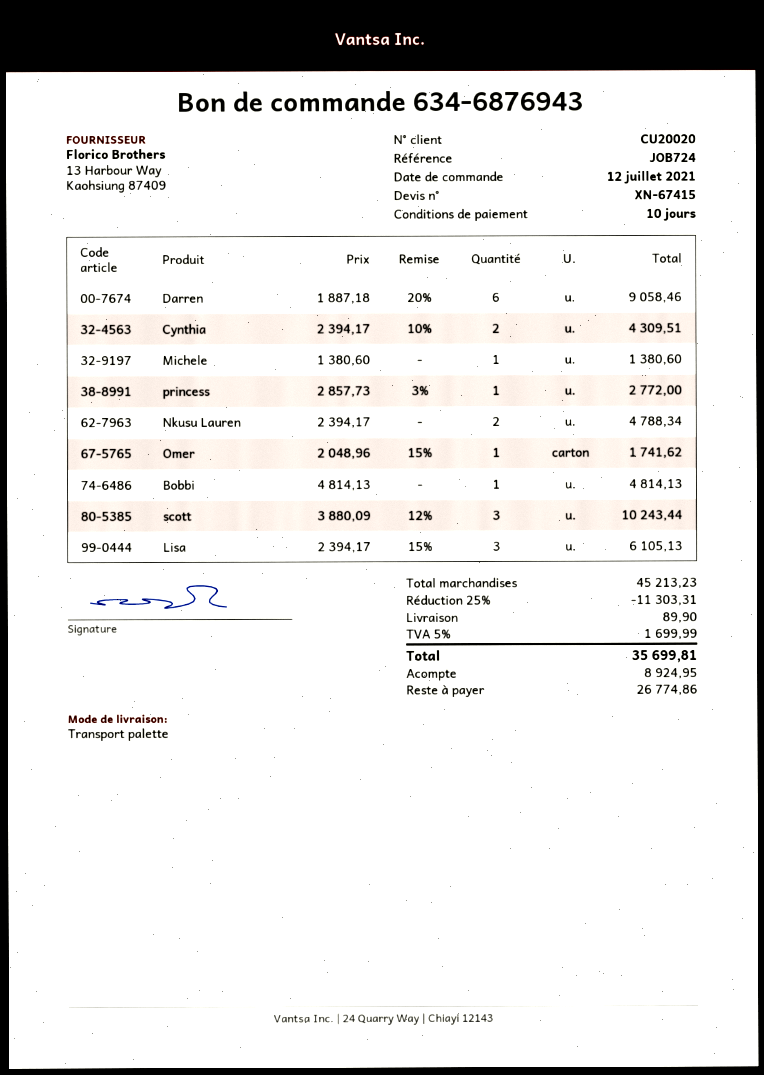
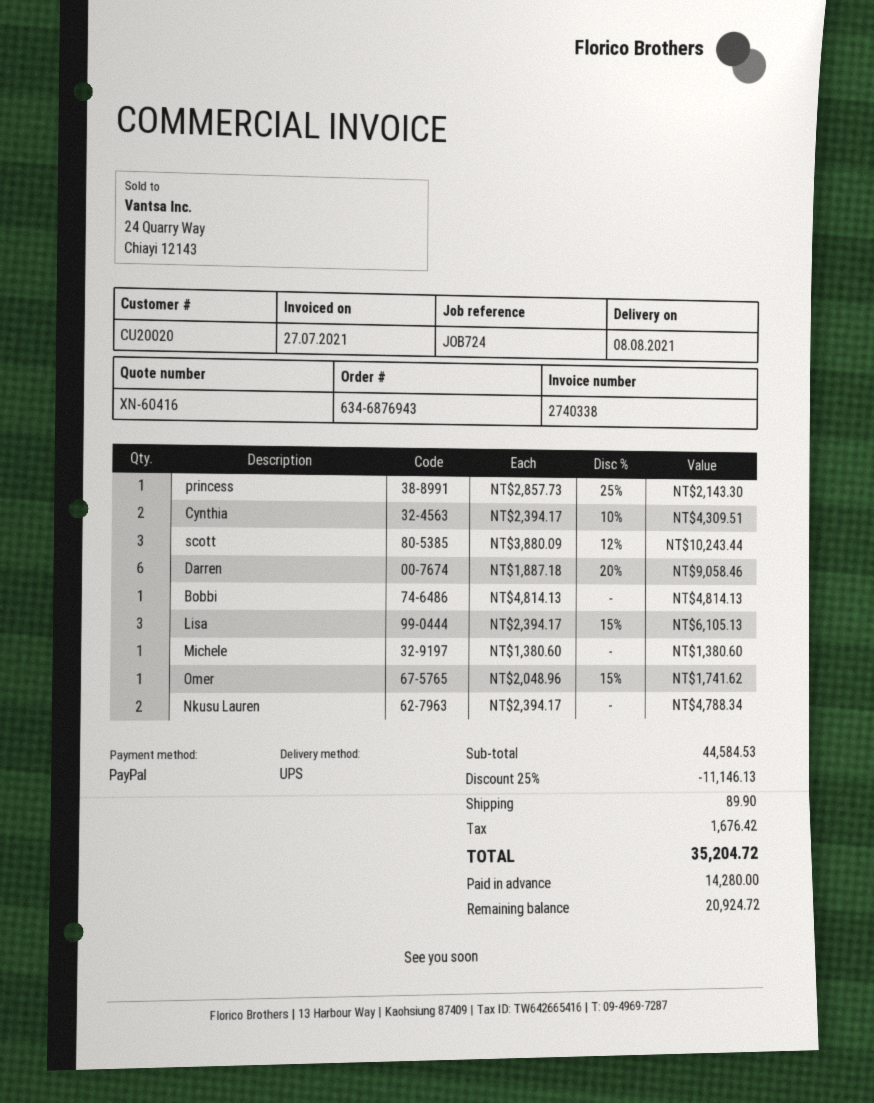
quote number: XN-67415 -> XN-60416
shipping method: pallet freight -> UPS
princess: 1 x 2857.73 - 3% = 2772.00 -> 1 x 2857.73 - 25% = 2143.30
subtotal: 45213.23 -> 44584.53
discount: 25% = 11303.31 -> 25% = 11146.13
tax: 1699.99 -> 1676.42
total: 35699.81 -> 35204.72
deposit: 8924.95 -> 14280.00
balance: 26774.86 -> 20924.72

